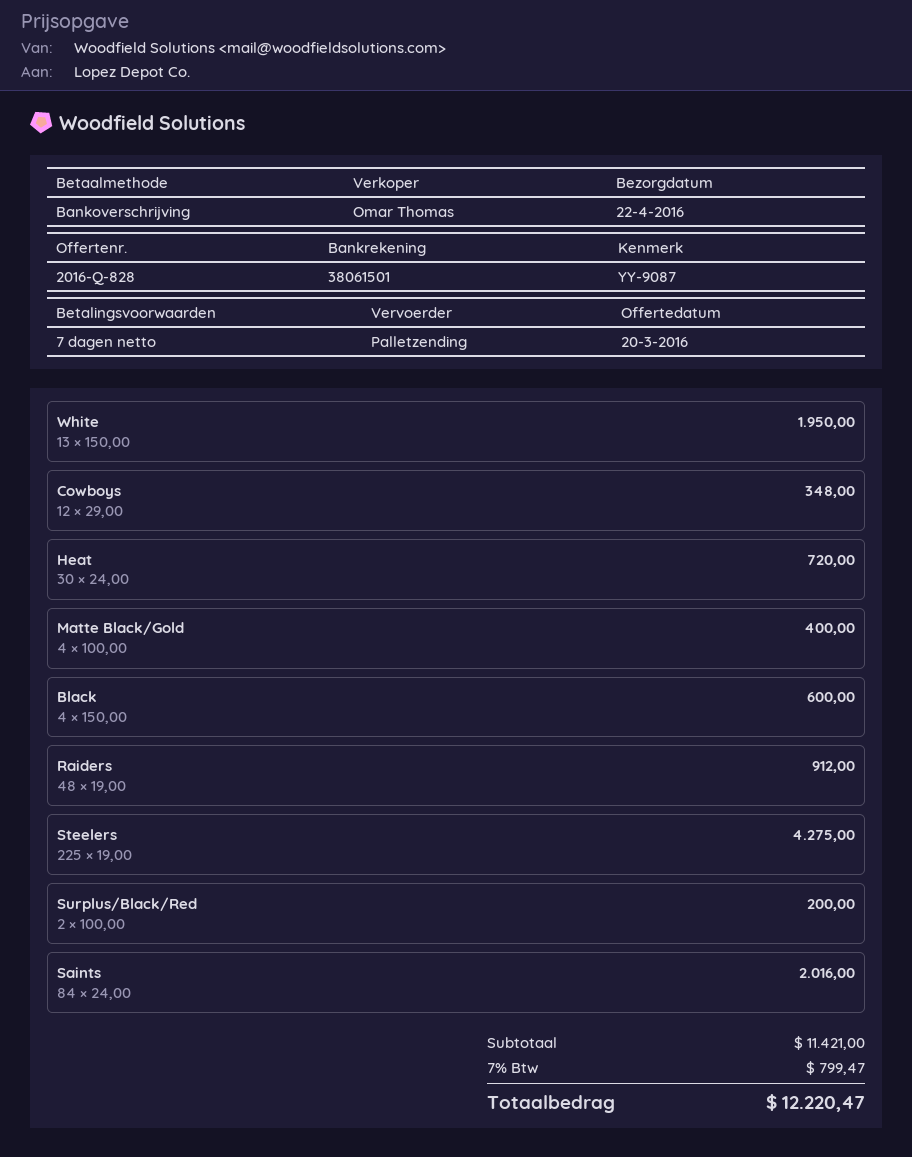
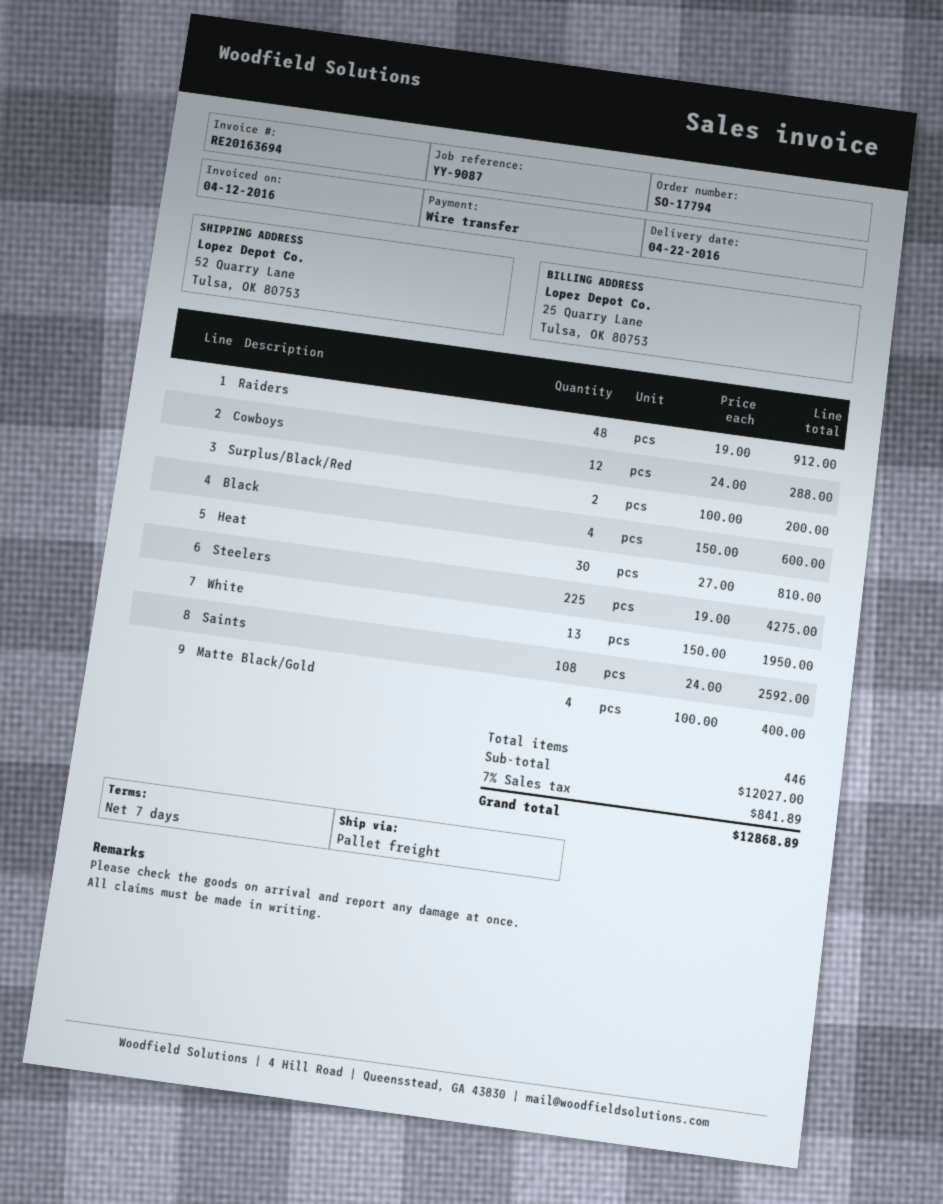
Cowboys: 12 x 29.00 = 348.00 -> 12 x 24.00 = 288.00
Heat: 30 x 24.00 = 720.00 -> 30 x 27.00 = 810.00
Saints: 84 x 24.00 = 2016.00 -> 108 x 24.00 = 2592.00
subtotal: 11421.00 -> 12027.00
tax: 7% = 799.47 -> 7% = 841.89
total: 12220.47 -> 12868.89

